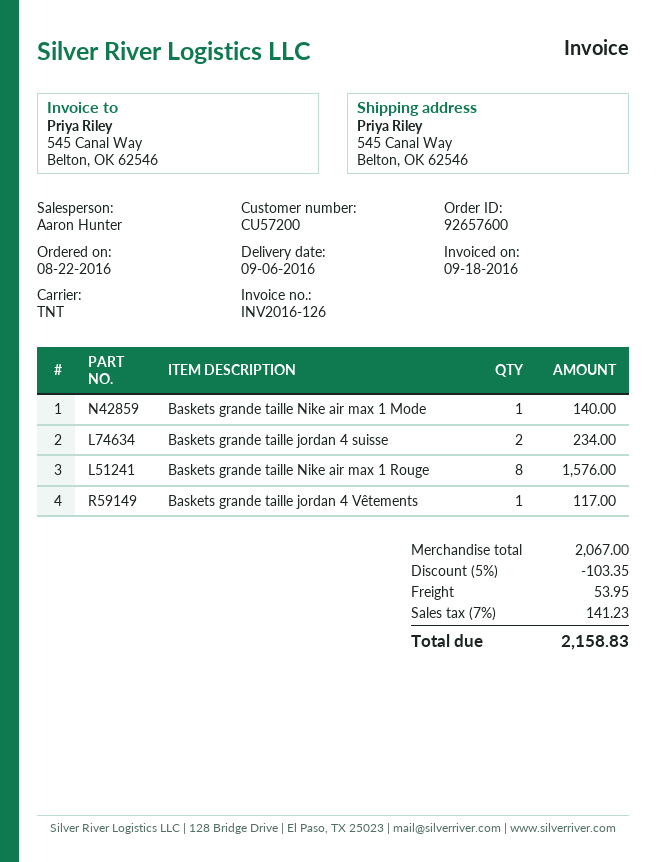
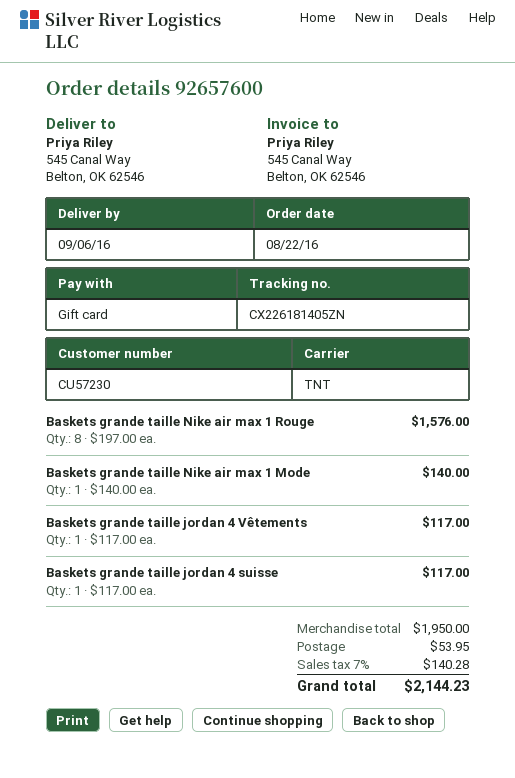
customer number: CU57200 -> CU57230
Baskets grande taille jordan 4 suisse: 2 for 234.00 -> 1 for 117.00
subtotal: 2067.00 -> 1950.00
discount: 5% = 103.35 -> none
tax: 7% = 141.23 -> 7% = 140.28
total: 2158.83 -> 2144.23

